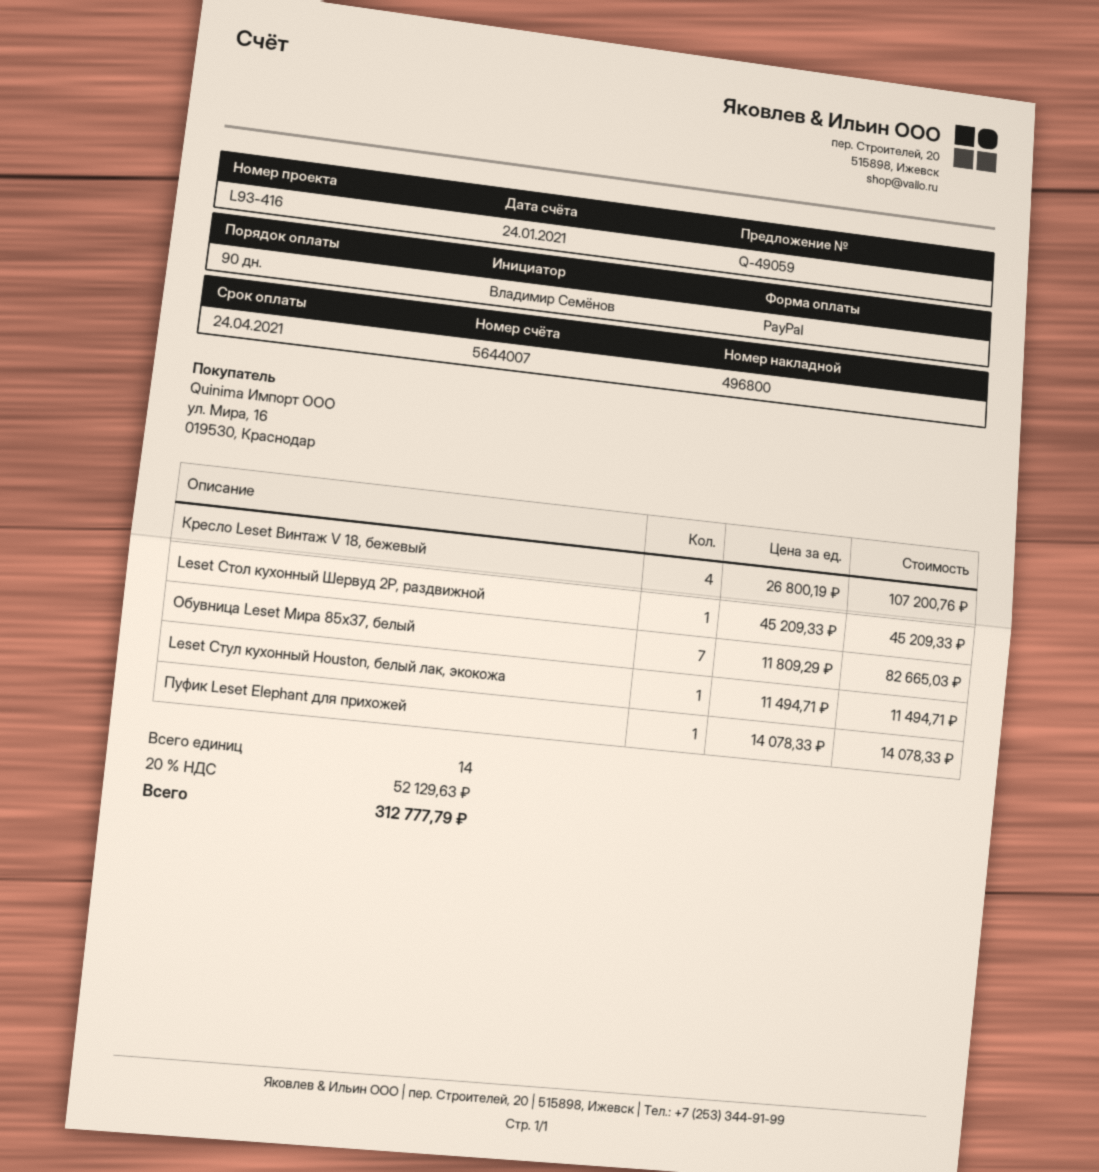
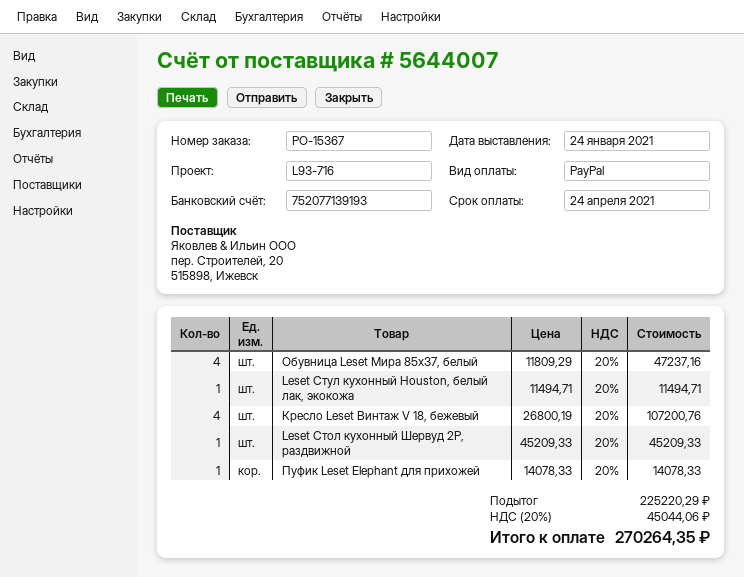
reference: L93-416 -> L93-716
Обувница Leset Мира 85х37, белый: 7 x 11809.29 = 82665.03 -> 4 x 11809.29 = 47237.16
tax: 20% = 52129.63 -> 20% = 45044.06
total: 312777.79 -> 270264.35

